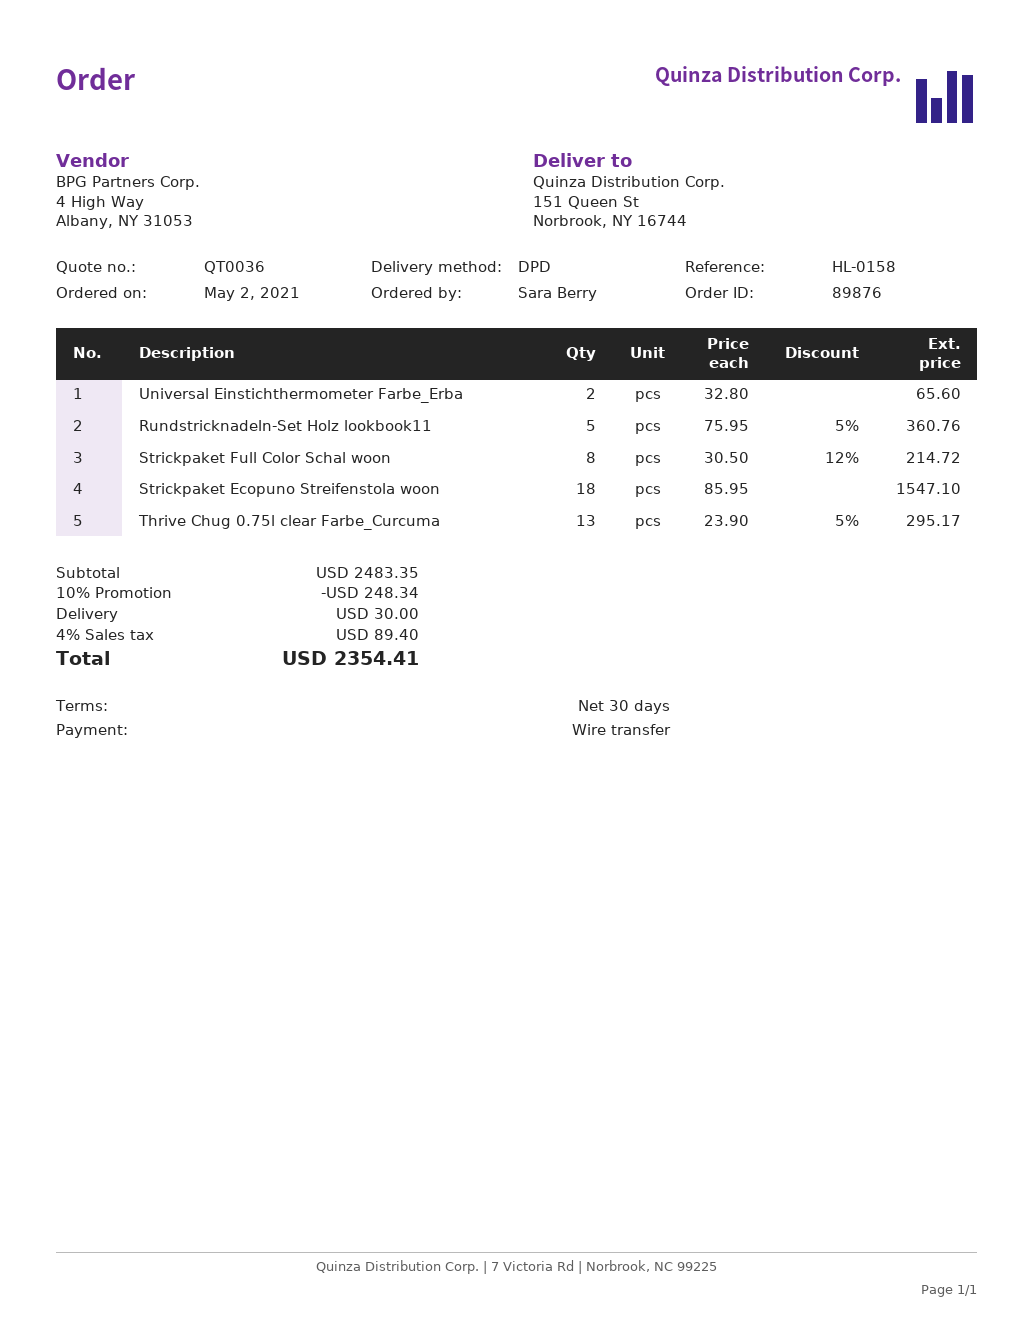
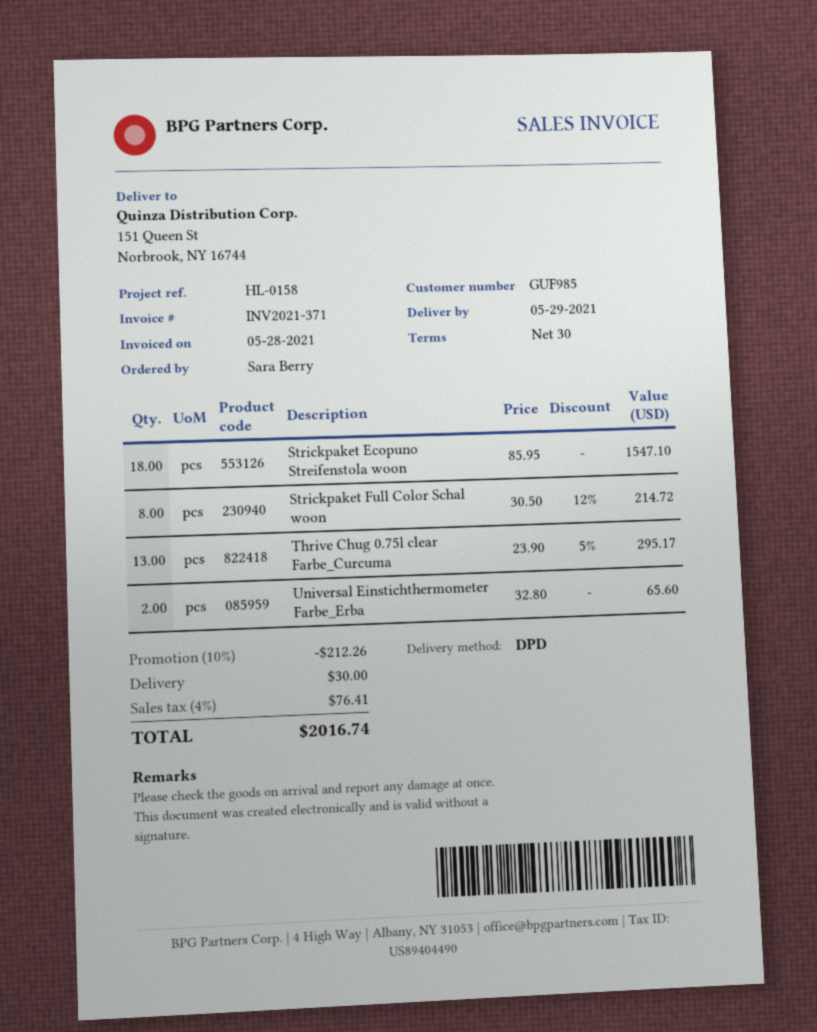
Rundstricknadeln-Set Holz lookbook11: 5 x 75.95 - 5% = 360.76 -> none
discount: 10% = 248.34 -> 10% = 212.26
tax: 4% = 89.40 -> 4% = 76.41
total: 2354.41 -> 2016.74

